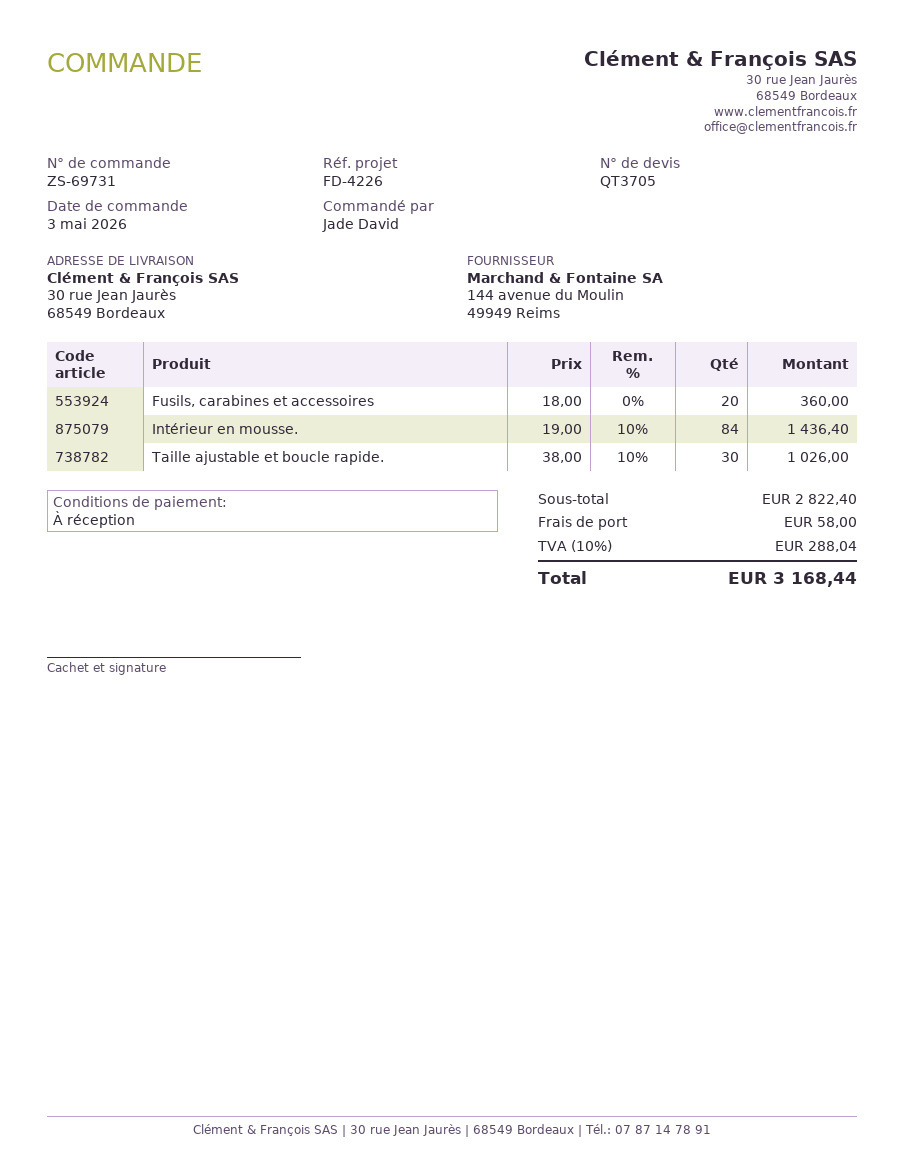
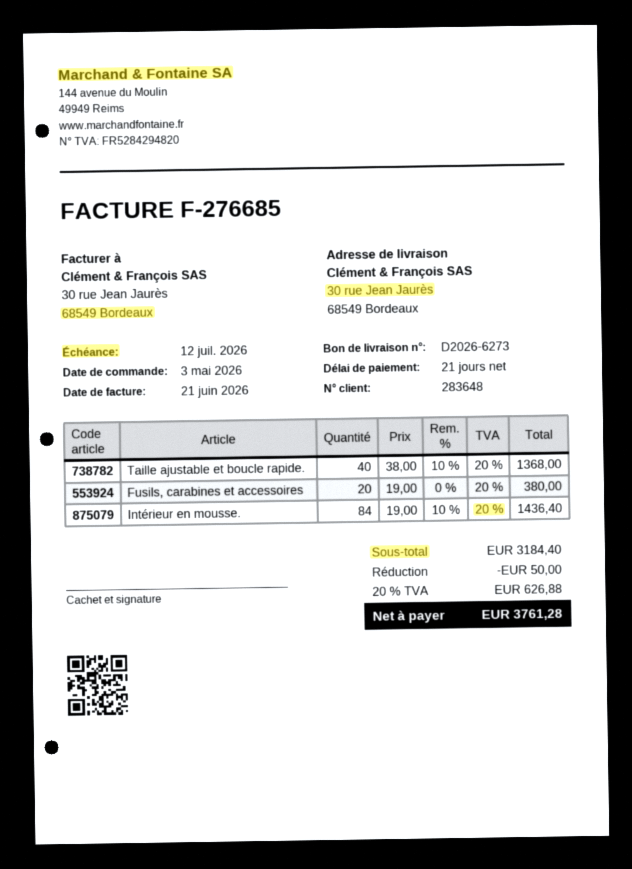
payment terms: on receipt -> 21 days
Fusils, carabines et accessoires: 20 x 18.00 = 360.00 -> 20 x 19.00 = 380.00
Taille ajustable et boucle rapide.: 30 x 38.00 - 10% = 1026.00 -> 40 x 38.00 - 10% = 1368.00
subtotal: 2822.40 -> 3184.40
discount: none -> 50.00
shipping: 58.00 -> none
tax: 10% = 288.04 -> 20% = 626.88
total: 3168.44 -> 3761.28

